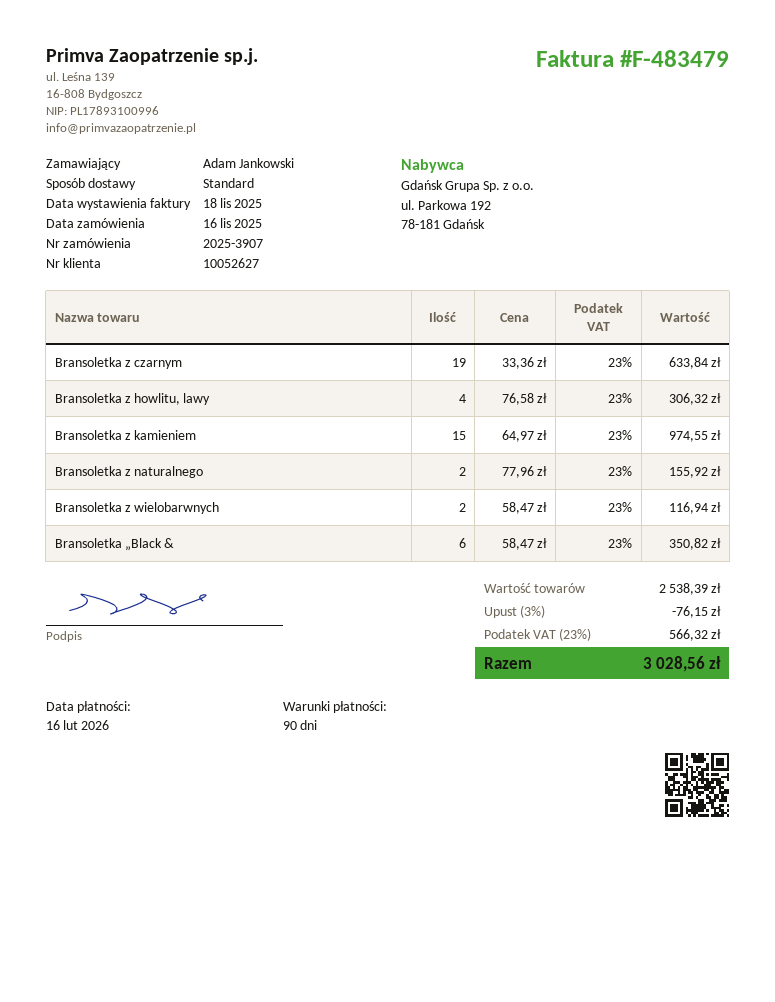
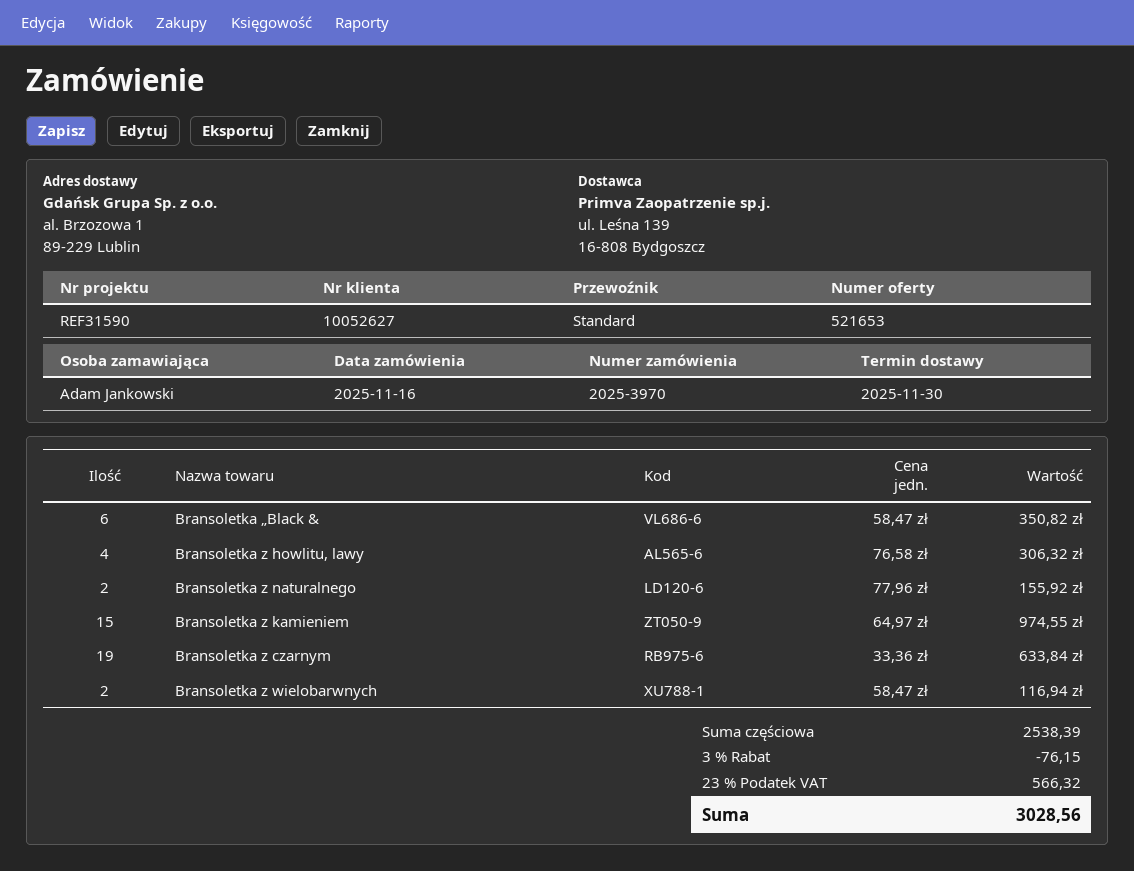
order number: 2025-3907 -> 2025-3970

